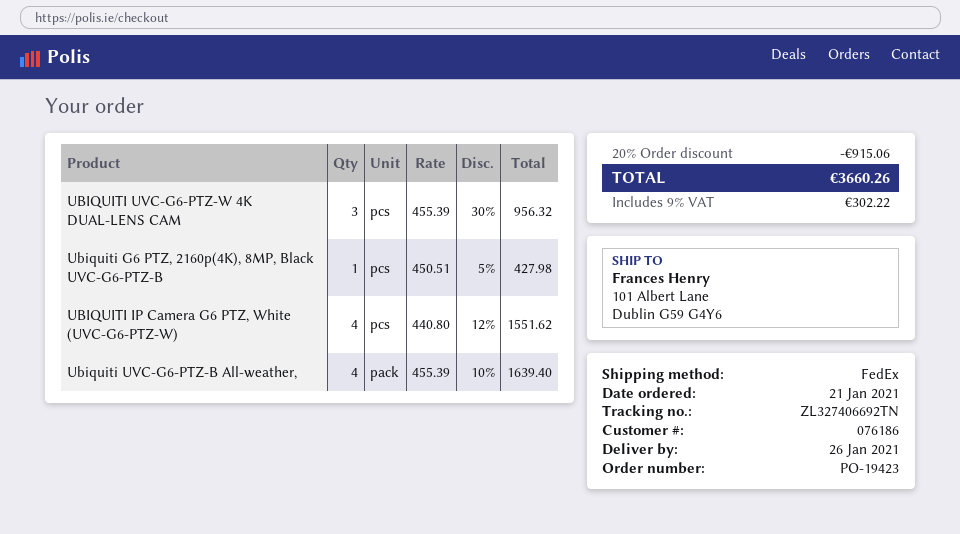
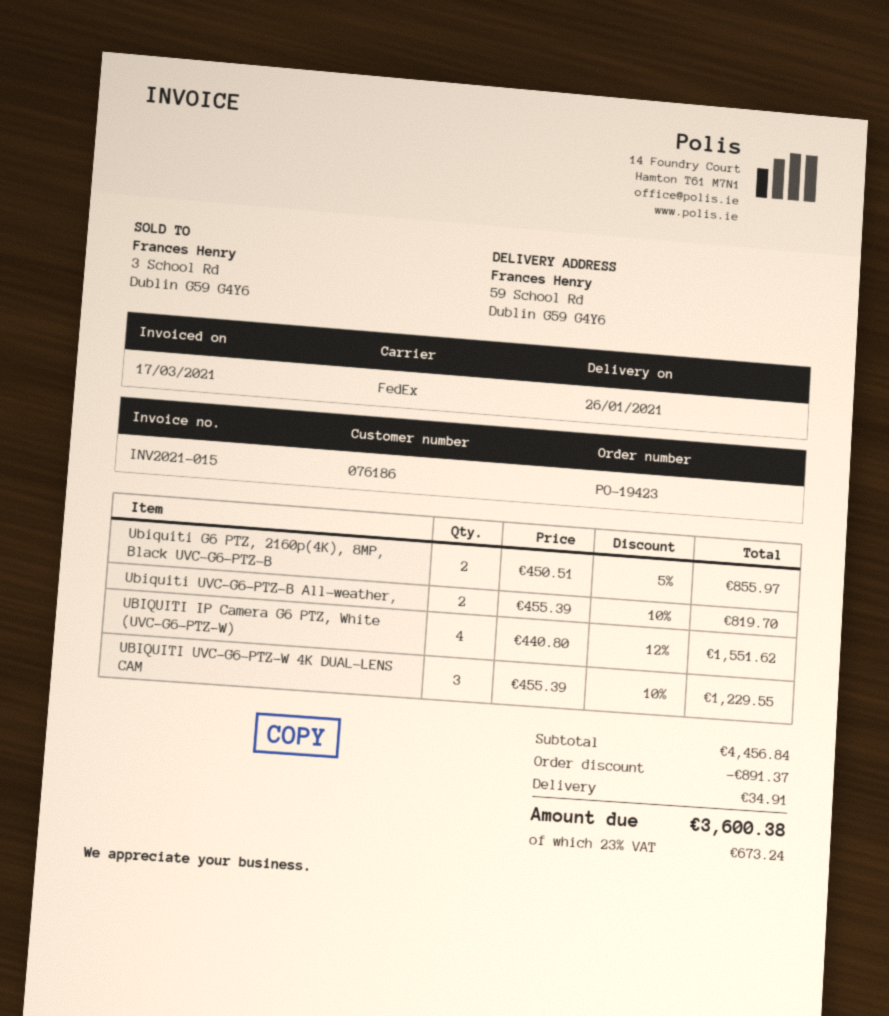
ship to: 101 Albert Lane, Dublin G59 G4Y6 -> 59 School Rd, Dublin G59 G4Y6
UBIQUITI UVC-G6-PTZ-W 4K DUAL-LENS CAM: 3 x 455.39 - 30% = 956.32 -> 3 x 455.39 - 10% = 1229.55
Ubiquiti G6 PTZ, 2160p(4K), 8MP, Black UVC-G6-PTZ-B: 1 x 450.51 - 5% = 427.98 -> 2 x 450.51 - 5% = 855.97
Ubiquiti UVC-G6-PTZ-B All-weather,: 4 x 455.39 - 10% = 1639.40 -> 2 x 455.39 - 10% = 819.70
discount: 915.06 -> 891.37
shipping: none -> 34.91
tax: 9% = 302.22 -> 23% = 673.24
total: 3660.26 -> 3600.38

